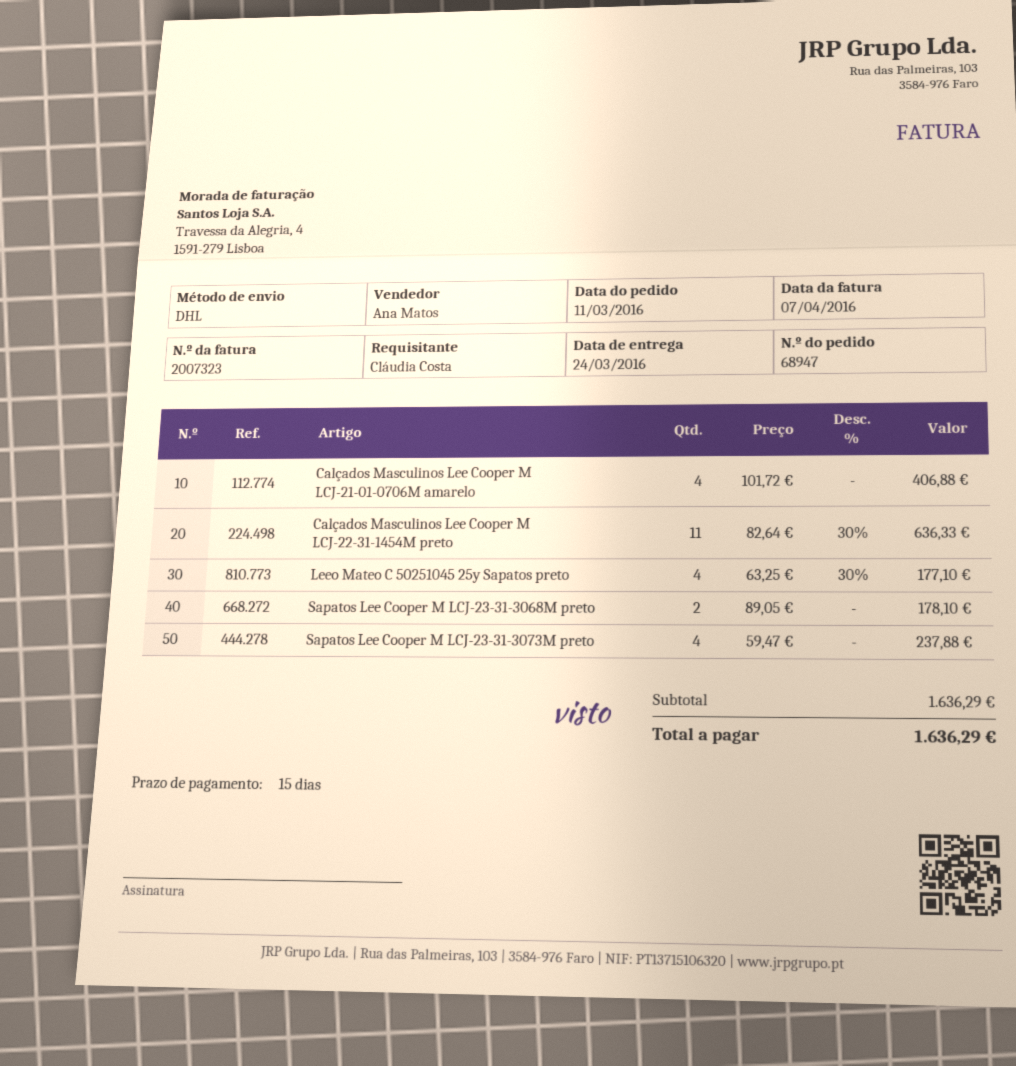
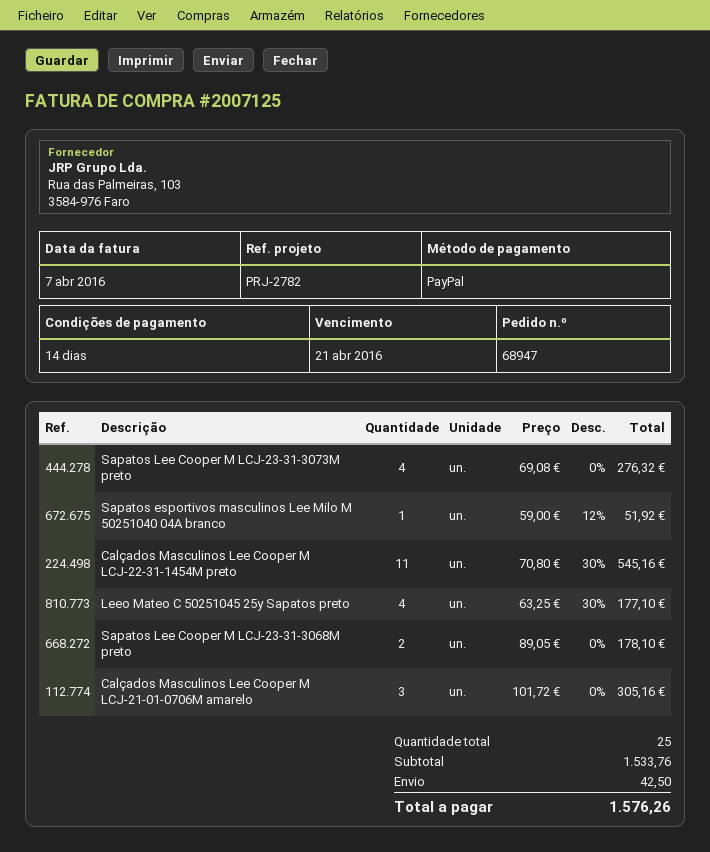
invoice number: 2007323 -> 2007125
payment terms: 15 days -> 14 days
Calçados Masculinos Lee Cooper M LCJ-21-01-0706M amarelo: 4 x 101.72 = 406.88 -> 3 x 101.72 = 305.16
Calçados Masculinos Lee Cooper M LCJ-22-31-1454M preto: 11 x 82.64 - 30% = 636.33 -> 11 x 70.80 - 30% = 545.16
Sapatos Lee Cooper M LCJ-23-31-3073M preto: 4 x 59.47 = 237.88 -> 4 x 69.08 = 276.32
Sapatos esportivos masculinos Lee Milo M 50251040 04A branco: none -> 1 x 59.00 - 12% = 51.92
subtotal: 1636.29 -> 1533.76
shipping: none -> 42.50
total: 1636.29 -> 1576.26

